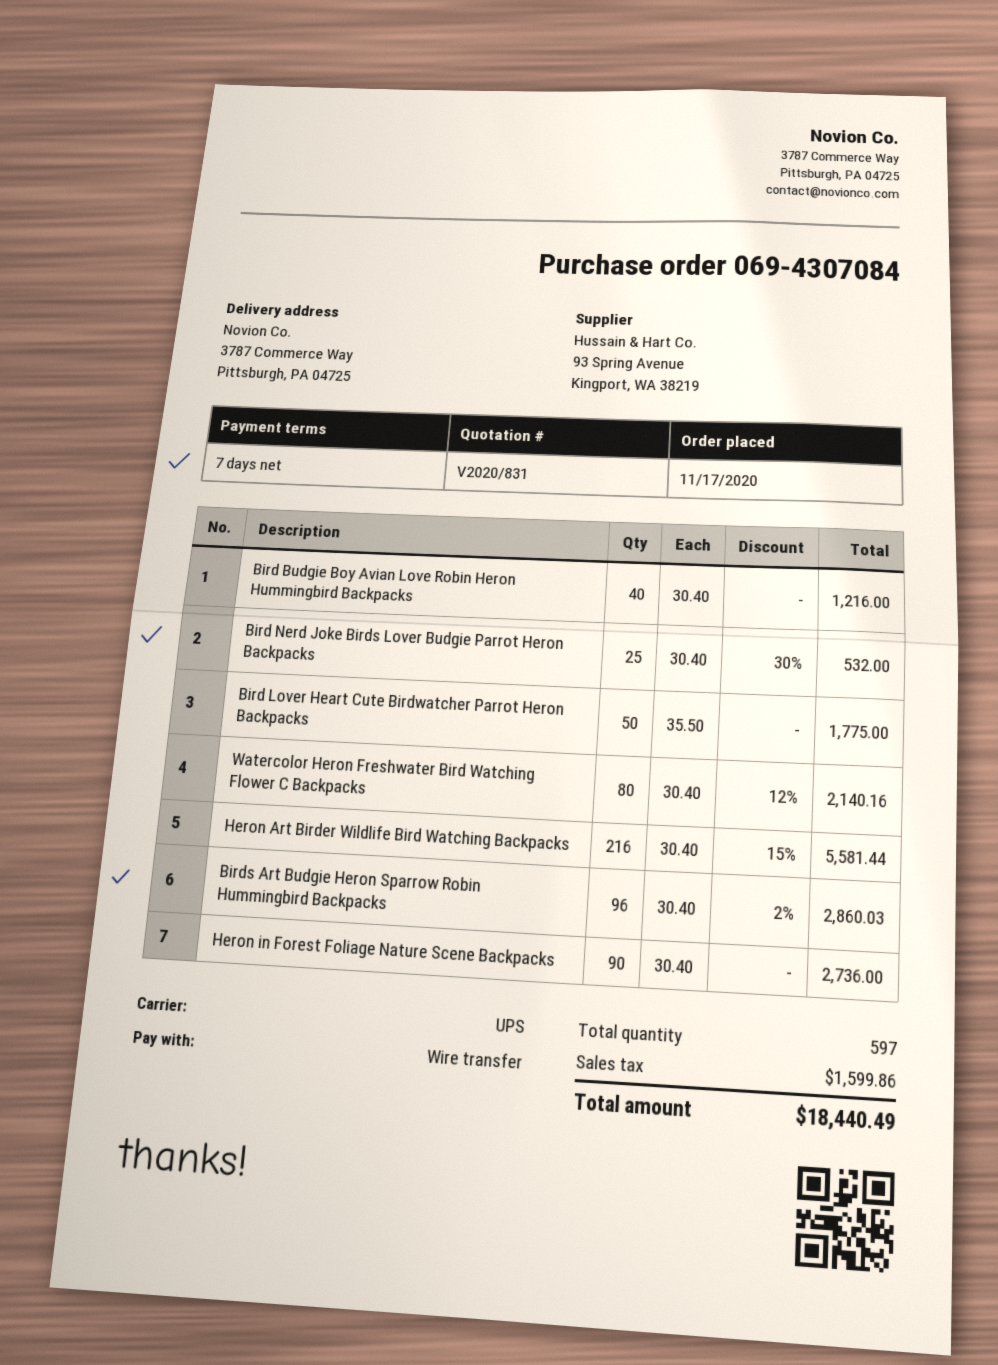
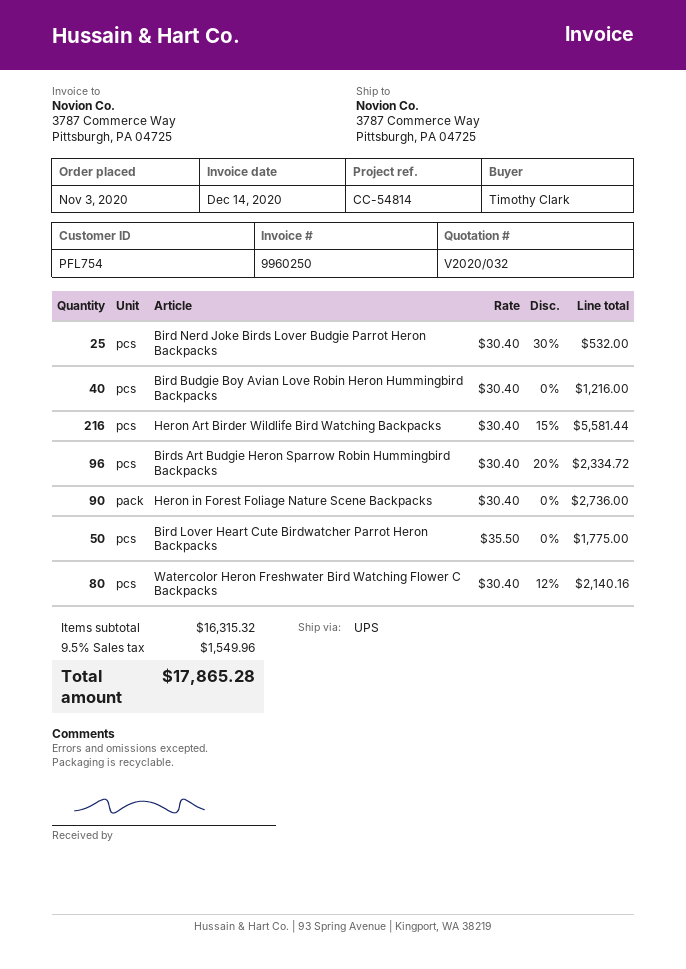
quote number: V2020/831 -> V2020/032
order date: 2020-11-17 -> 2020-11-03
Birds Art Budgie Heron Sparrow Robin Hummingbird Backpacks: 96 x 30.40 - 2% = 2860.03 -> 96 x 30.40 - 20% = 2334.72
tax: 1599.86 -> 1549.96
total: 18440.49 -> 17865.28

